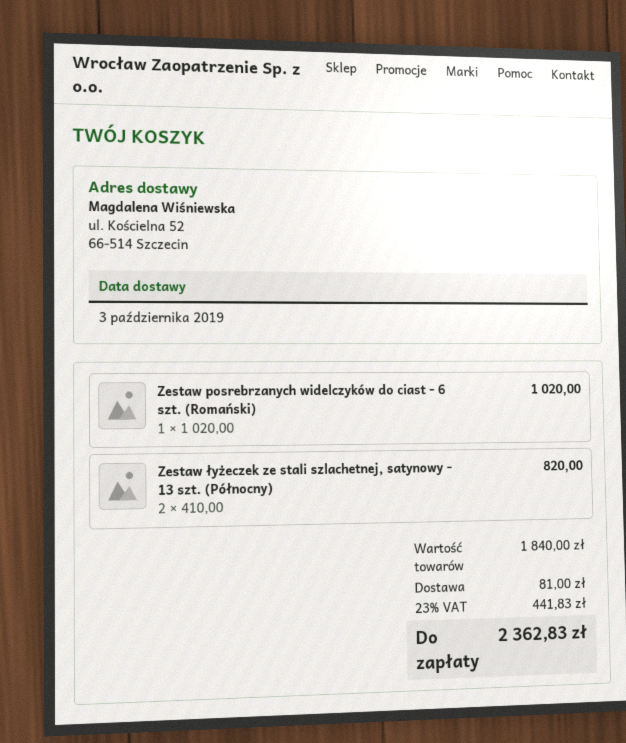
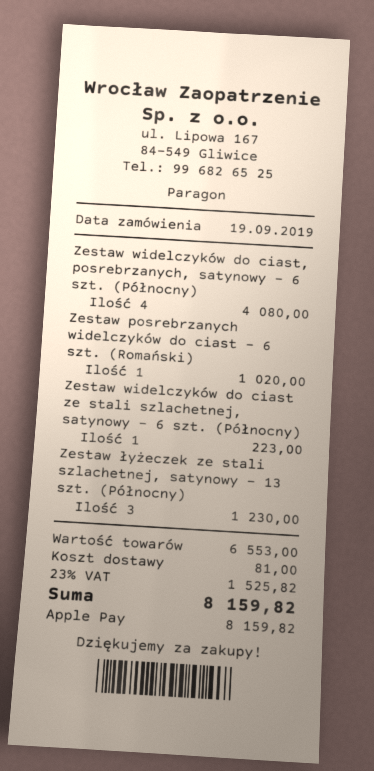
Zestaw łyżeczek ze stali szlachetnej, satynowy - 13 szt. (Północny): 2 for 820.00 -> 3 for 1230.00
Zestaw widelczyków do ciast, posrebrzanych, satynowy - 6 szt. (Północny): none -> 4 for 4080.00
Zestaw widelczyków do ciast ze stali szlachetnej, satynowy - 6 szt. (Północny): none -> 1 for 223.00
subtotal: 1840.00 -> 6553.00
tax: 23% = 441.83 -> 23% = 1525.82
total: 2362.83 -> 8159.82

